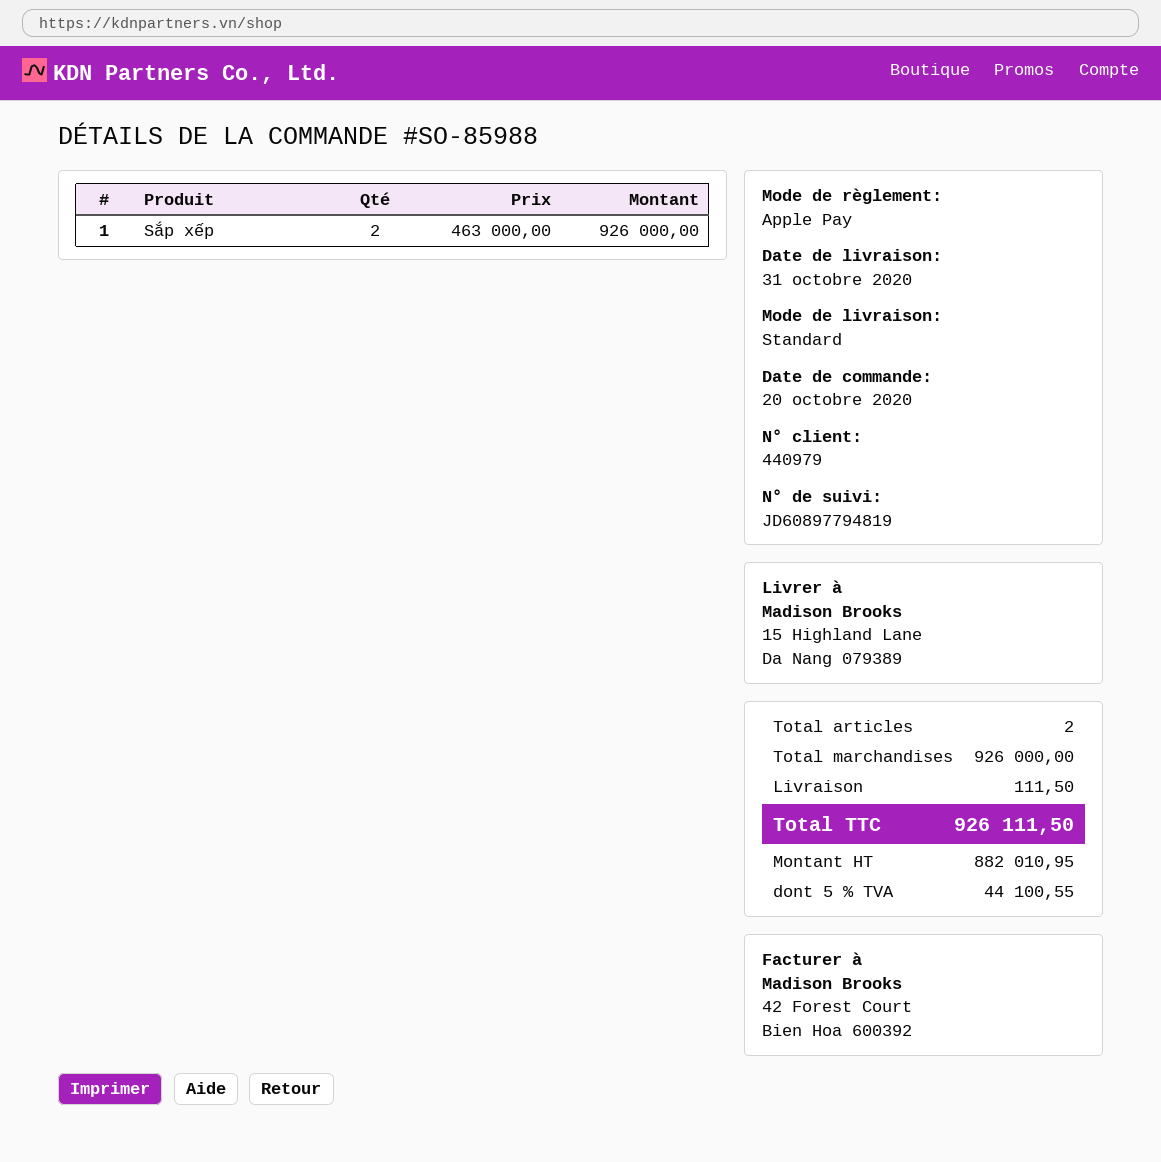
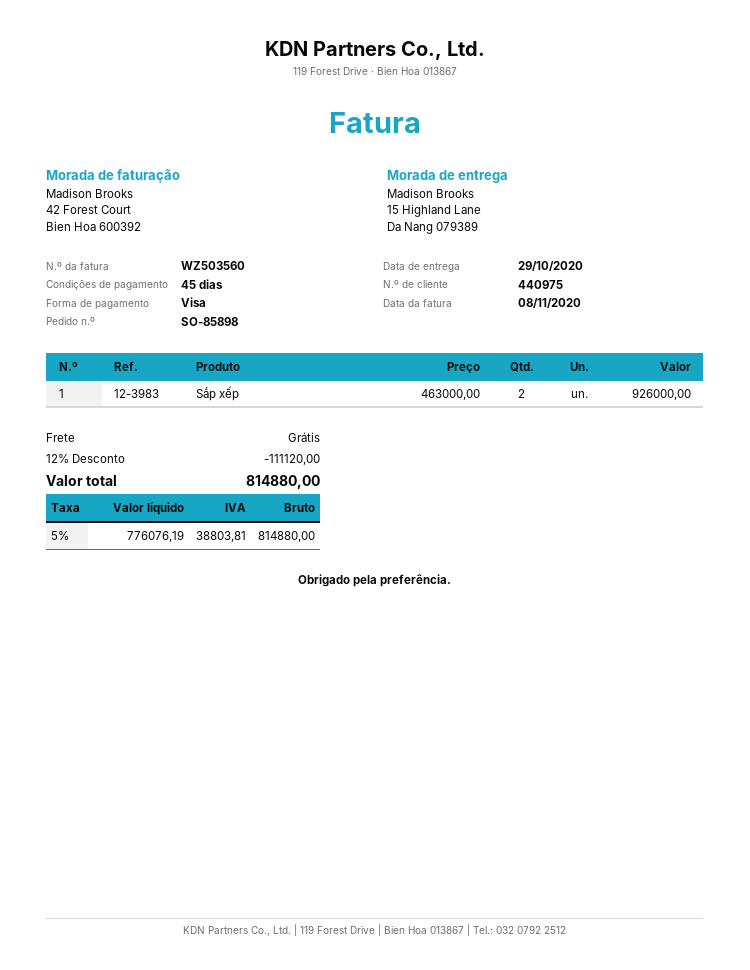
order number: SO-85988 -> SO-85898
delivery date: 2020-10-31 -> 2020-10-29
customer number: 440979 -> 440975
payment method: Apple Pay -> Visa
discount: none -> 12% = 111120.00
shipping: 111.50 -> 0.00
net: 882010.95 -> 776076.19
tax: 5% = 44100.55 -> 5% = 38803.81
total: 926111.50 -> 814880.00

